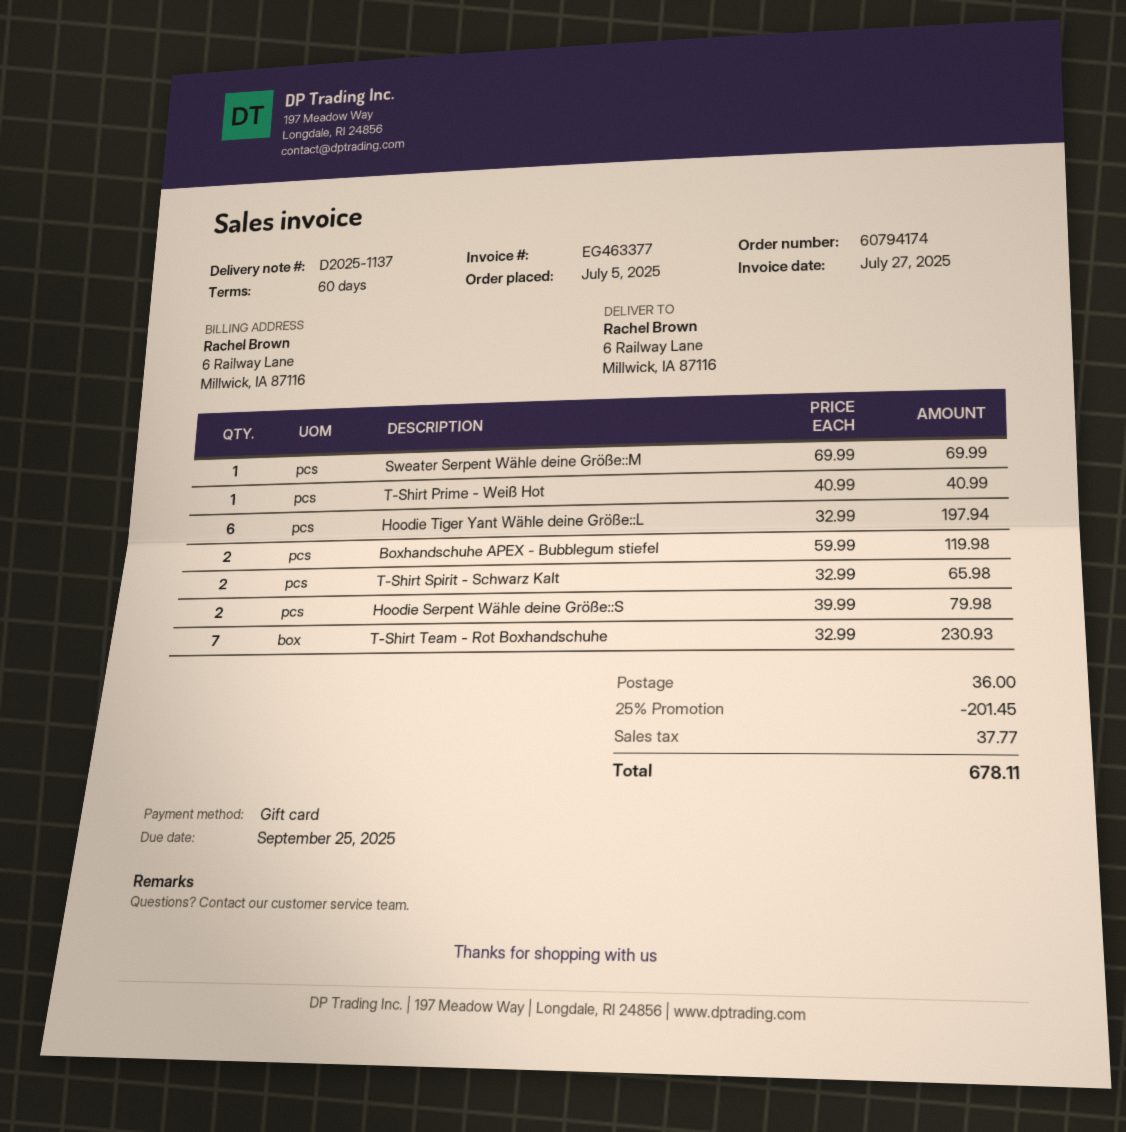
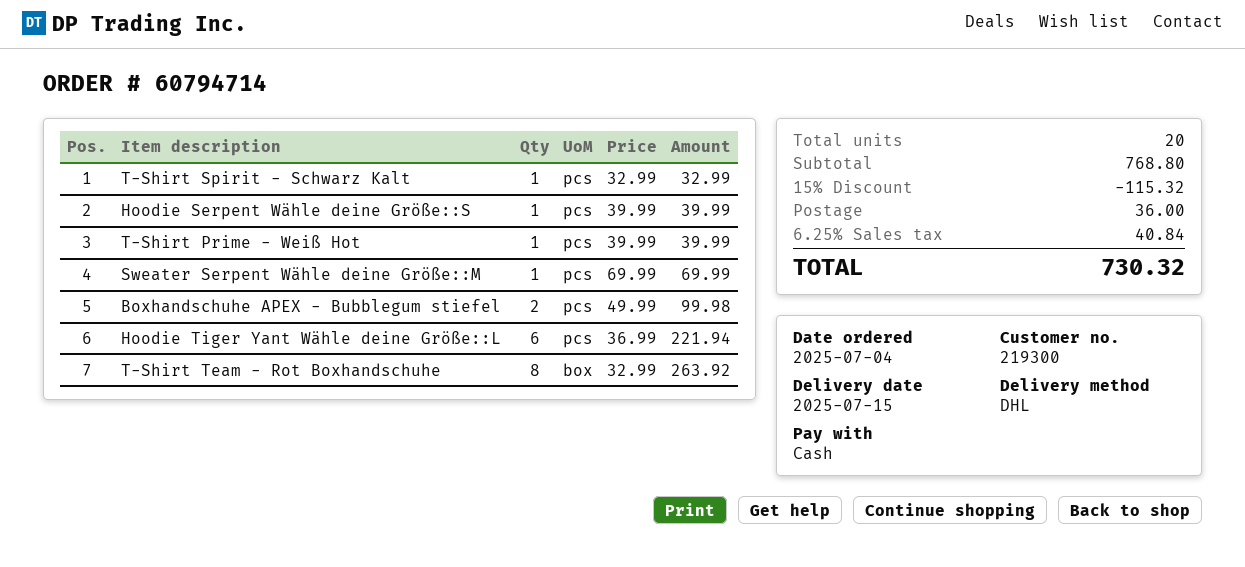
order number: 60794174 -> 60794714
order date: 2025-07-05 -> 2025-07-04
payment method: gift card -> cash
T-Shirt Prime - Weiß Hot: 1 x 40.99 = 40.99 -> 1 x 39.99 = 39.99
Hoodie Tiger Yant Wähle deine Größe::L: 6 x 32.99 = 197.94 -> 6 x 36.99 = 221.94
Boxhandschuhe APEX - Bubblegum stiefel: 2 x 59.99 = 119.98 -> 2 x 49.99 = 99.98
T-Shirt Spirit - Schwarz Kalt: 2 x 32.99 = 65.98 -> 1 x 32.99 = 32.99
Hoodie Serpent Wähle deine Größe::S: 2 x 39.99 = 79.98 -> 1 x 39.99 = 39.99
T-Shirt Team - Rot Boxhandschuhe: 7 x 32.99 = 230.93 -> 8 x 32.99 = 263.92
discount: 25% = 201.45 -> 15% = 115.32
tax: 37.77 -> 40.84
total: 678.11 -> 730.32

